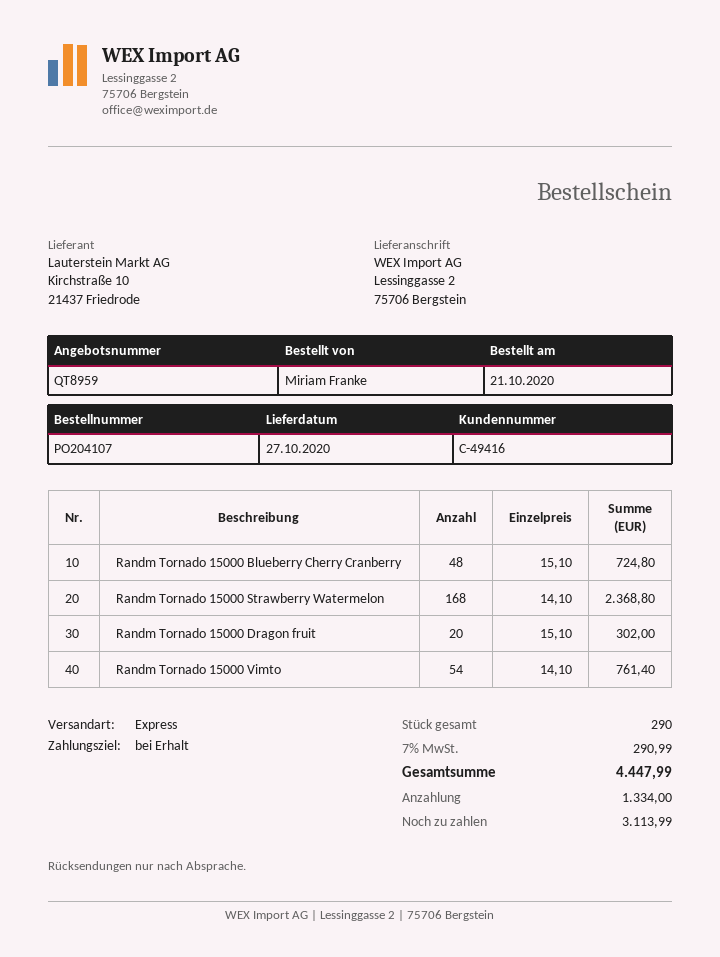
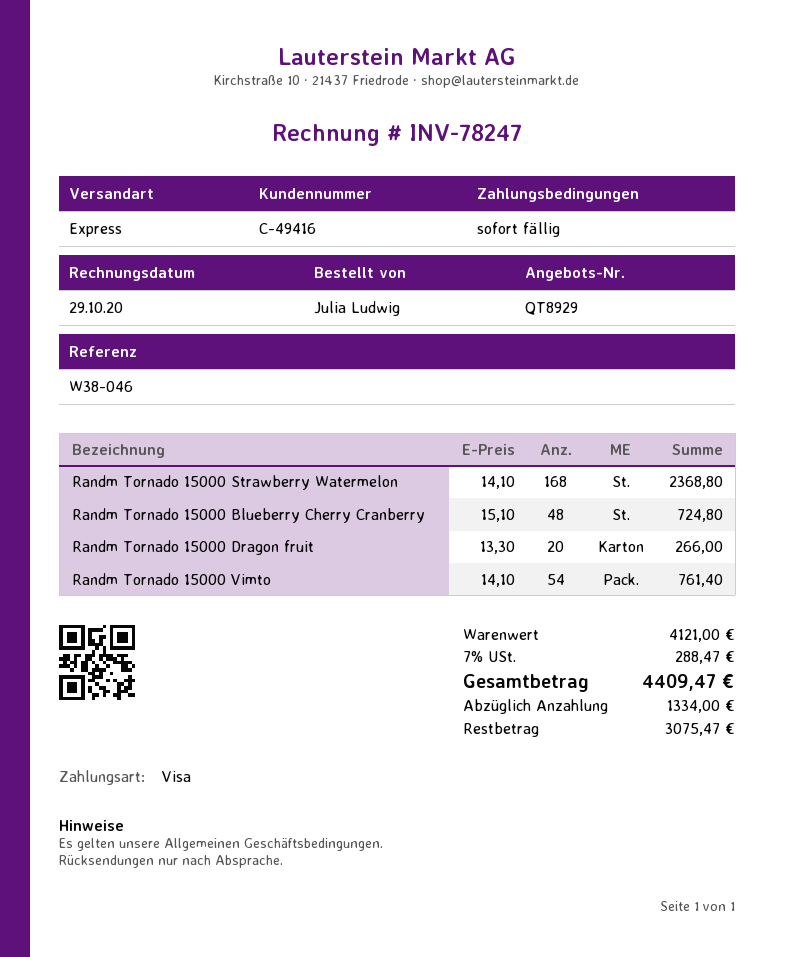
quote number: QT8959 -> QT8929
ordered by: Miriam Franke -> Julia Ludwig
Randm Tornado 15000 Dragon fruit: 20 x 15.10 = 302.00 -> 20 x 13.30 = 266.00
tax: 7% = 290.99 -> 7% = 288.47
total: 4447.99 -> 4409.47
balance: 3113.99 -> 3075.47

